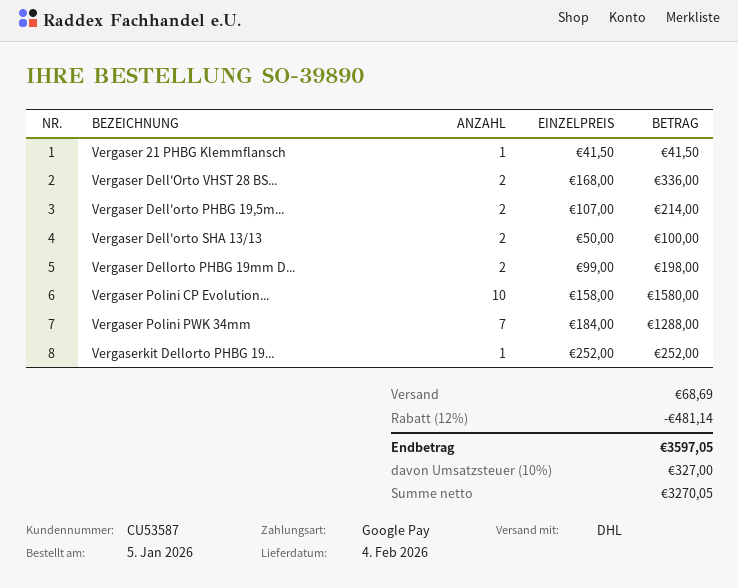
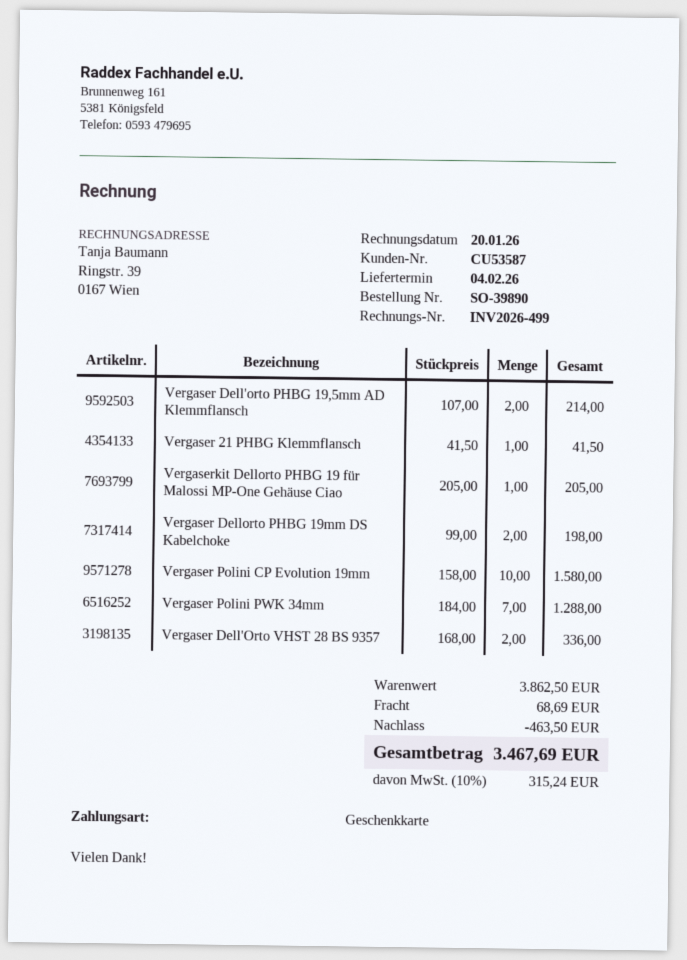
payment method: Google Pay -> gift card
Vergaser Dell'orto SHA 13/13: 2 x 50.00 = 100.00 -> none
Vergaserkit Dellorto PHBG 19...: 1 x 252.00 = 252.00 -> 1 x 205.00 = 205.00
discount: 481.14 -> 463.50
tax: 10% = 327.00 -> 10% = 315.24
total: 3597.05 -> 3467.69

